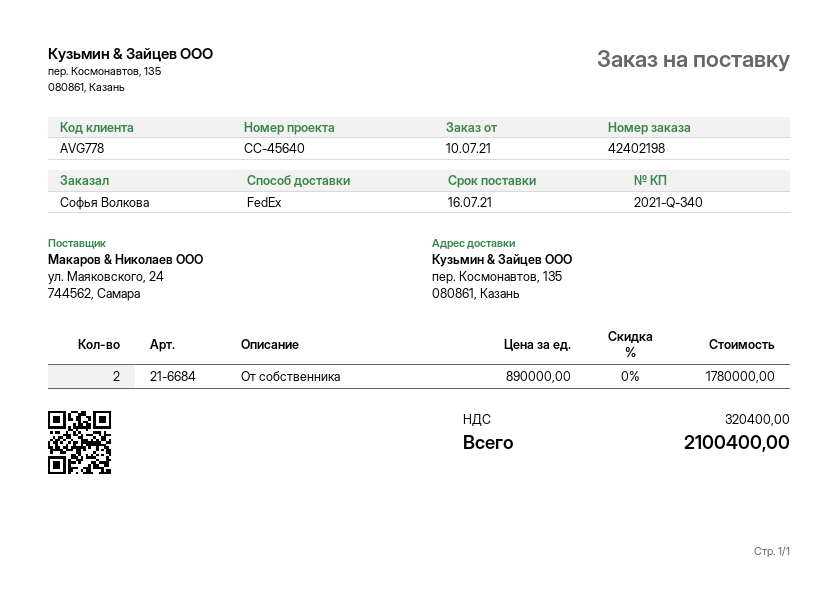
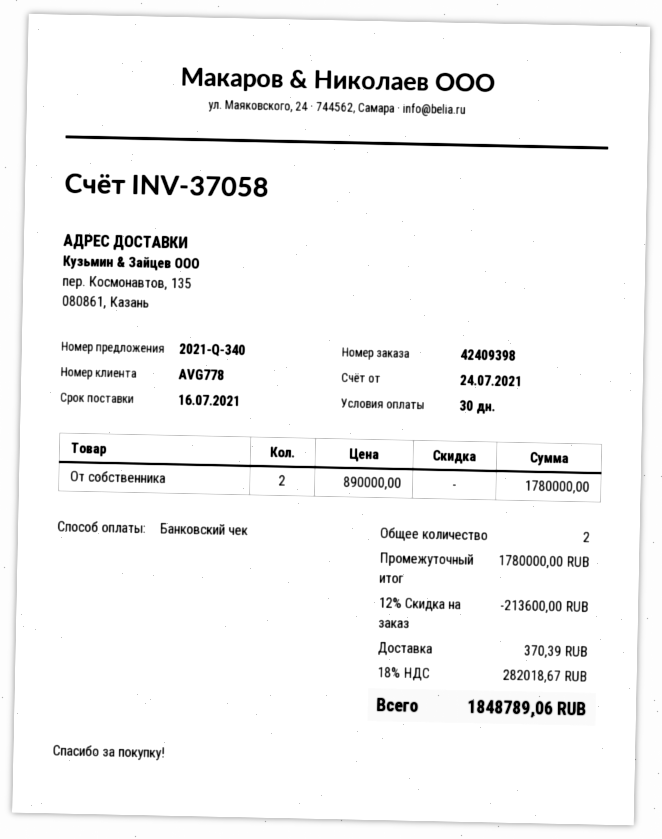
order number: 42402198 -> 42409398
discount: none -> 12% = 213600.00
shipping: none -> 370.39
tax: 320400.00 -> 282018.67
total: 2100400.00 -> 1848789.06

